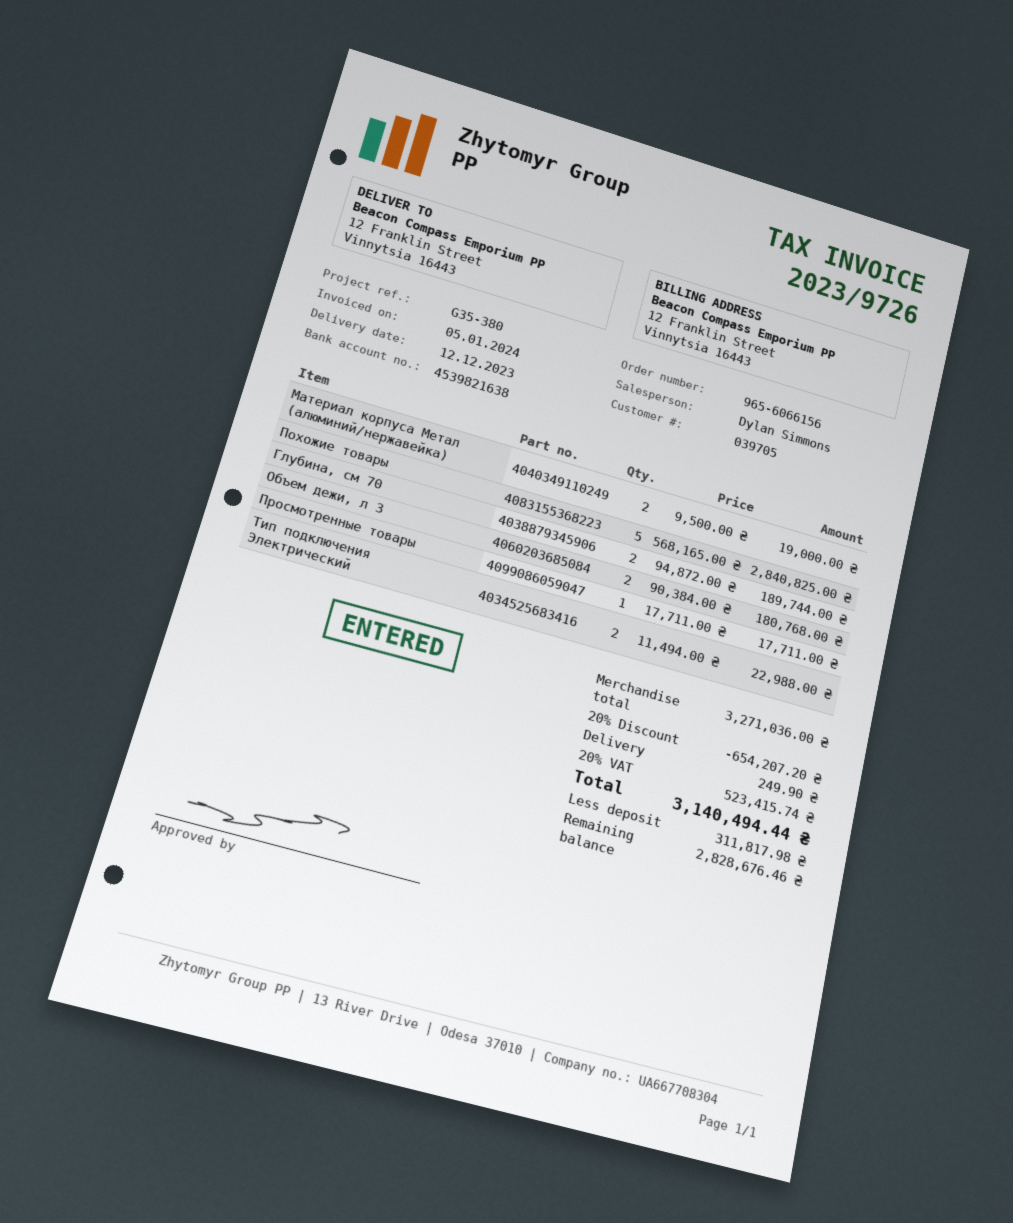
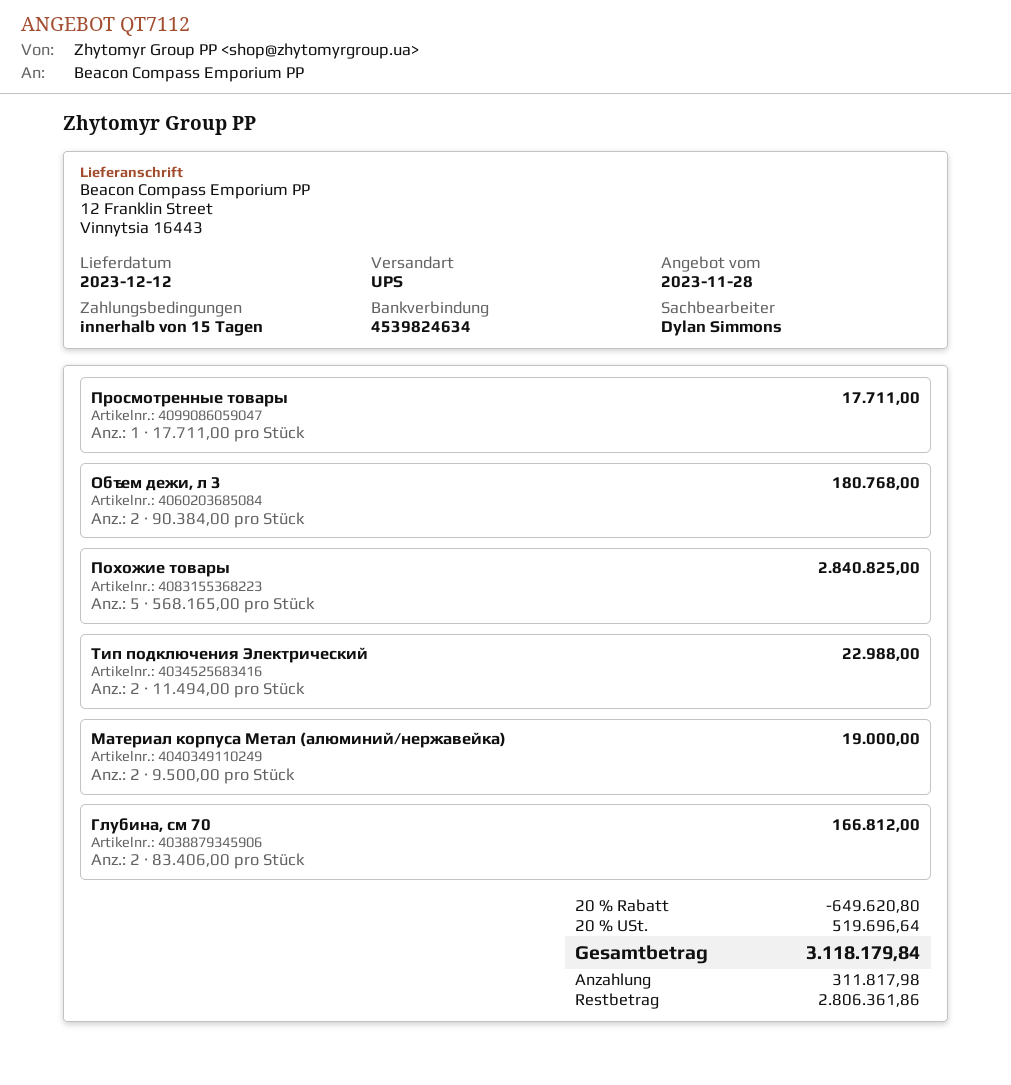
bank account: 4539821638 -> 4539824634
Глубина, см 70: 2 x 94872.00 = 189744.00 -> 2 x 83406.00 = 166812.00
discount: 20% = 654207.20 -> 20% = 649620.80
shipping: 249.90 -> none
tax: 20% = 523415.74 -> 20% = 519696.64
total: 3140494.44 -> 3118179.84
balance: 2828676.46 -> 2806361.86

